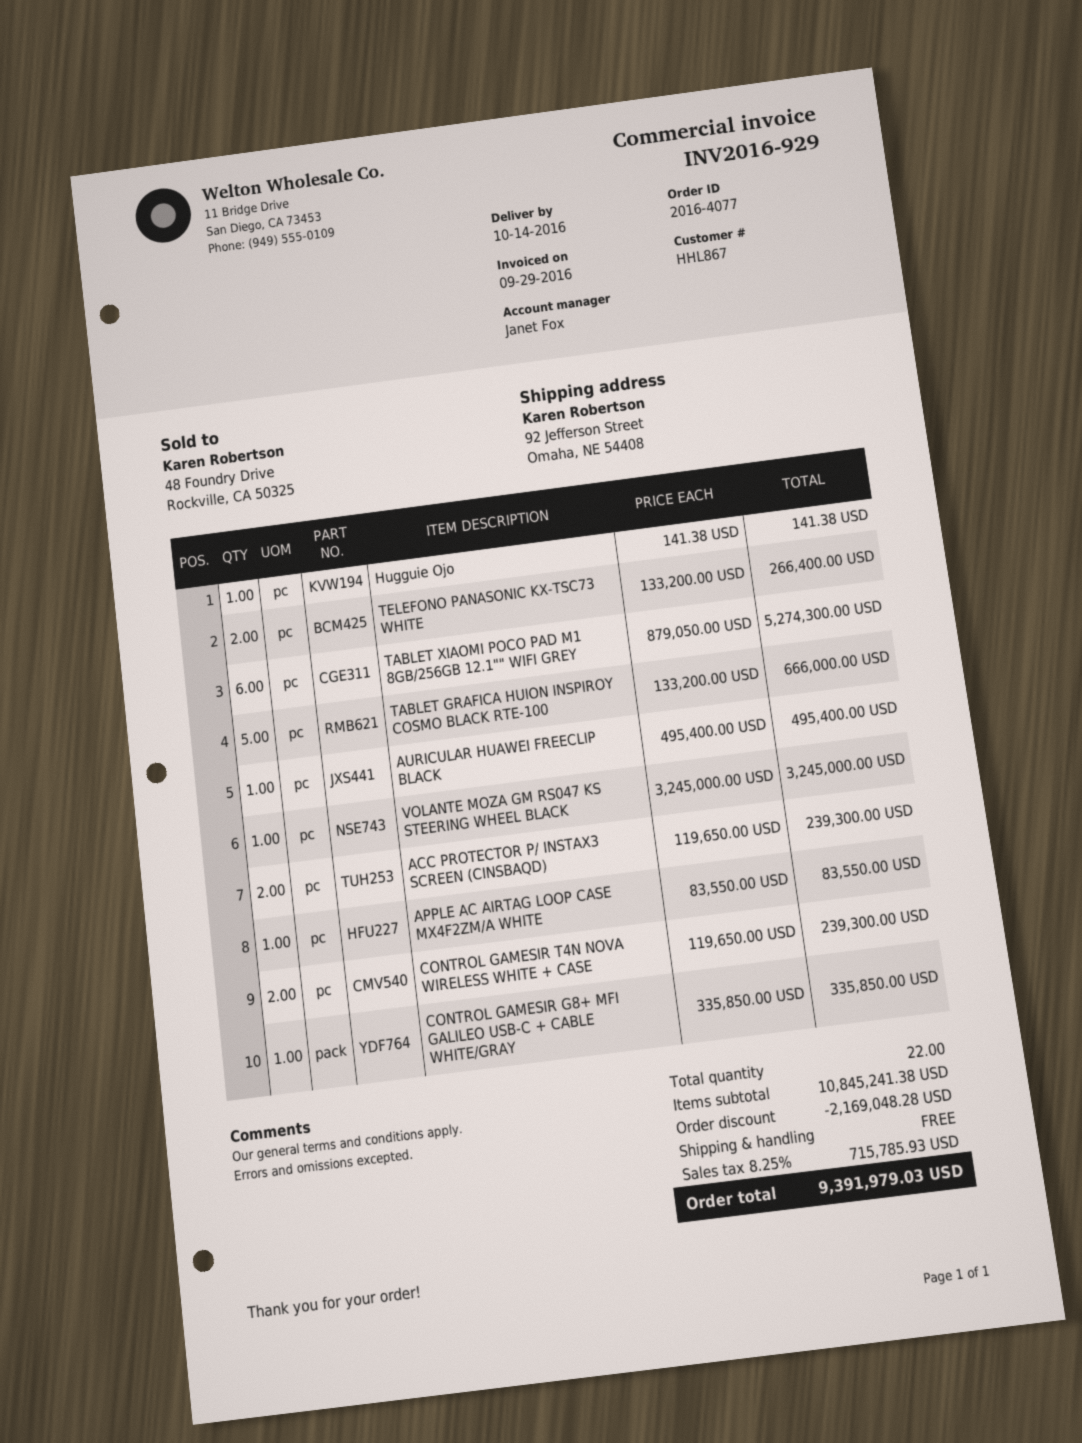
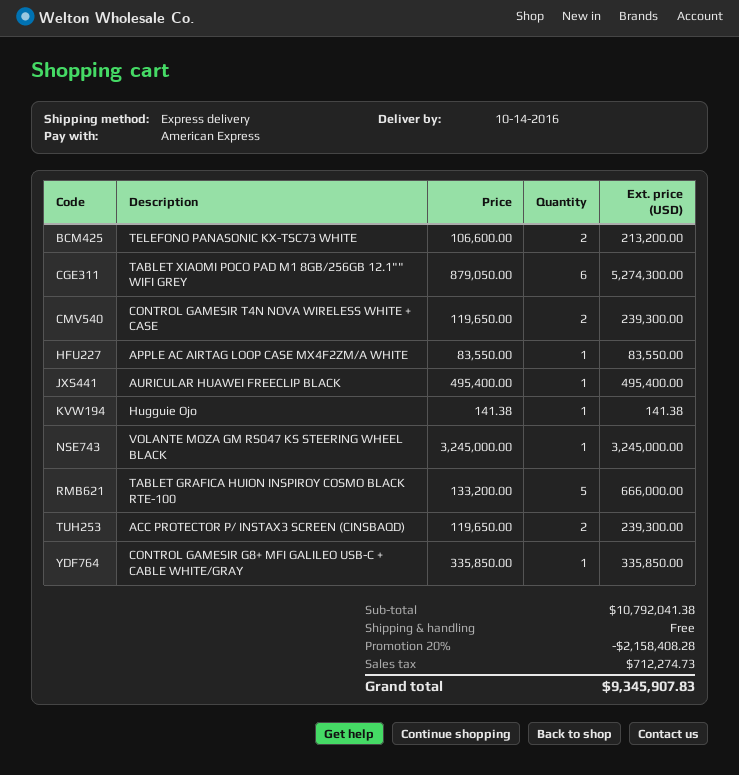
TELEFONO PANASONIC KX-TSC73 WHITE: 2 x 133200.00 = 266400.00 -> 2 x 106600.00 = 213200.00
subtotal: 10845241.38 -> 10792041.38
discount: 2169048.28 -> 2158408.28
tax: 715785.93 -> 712274.73
total: 9391979.03 -> 9345907.83

